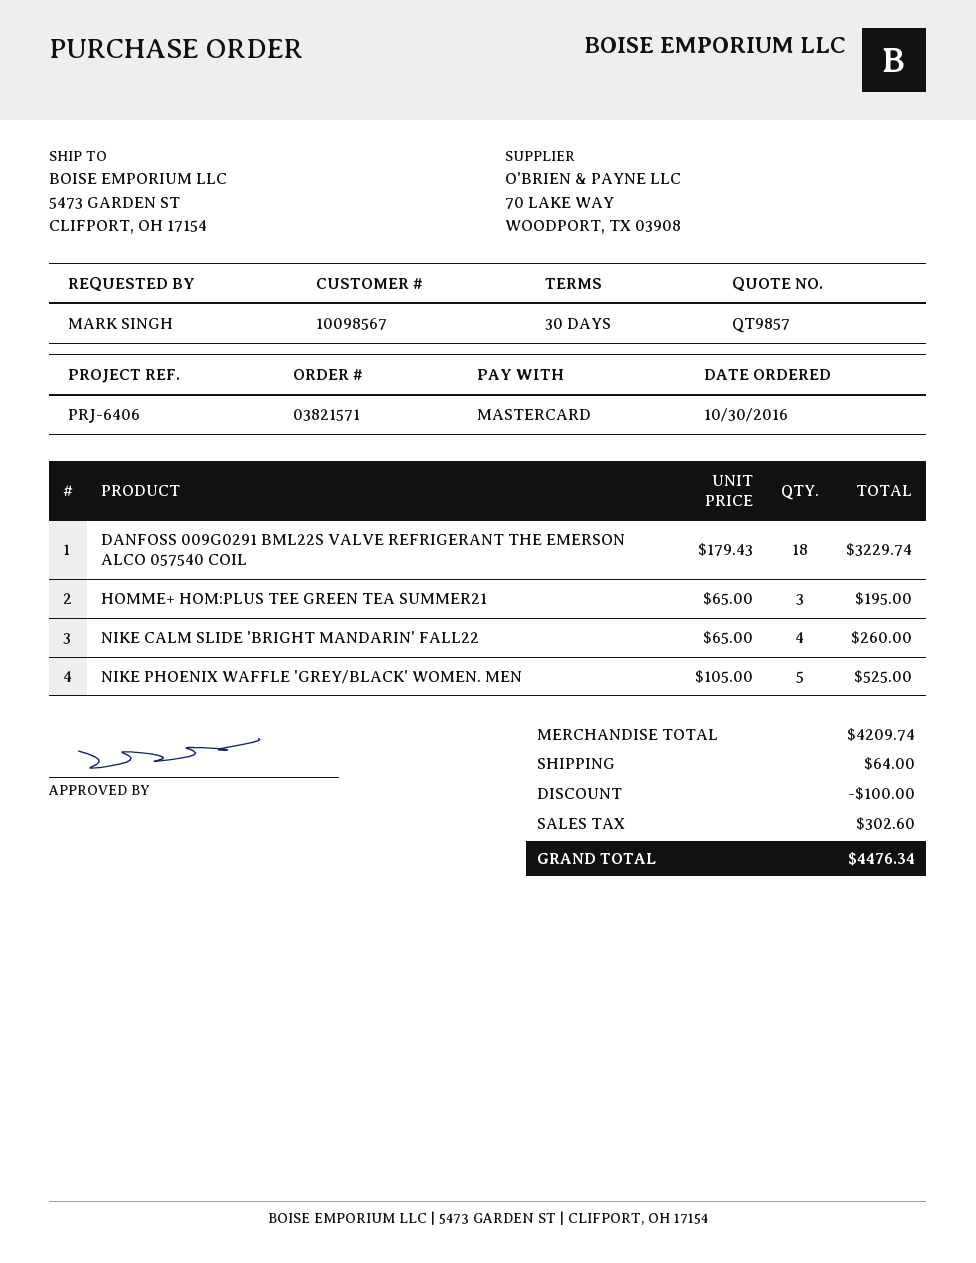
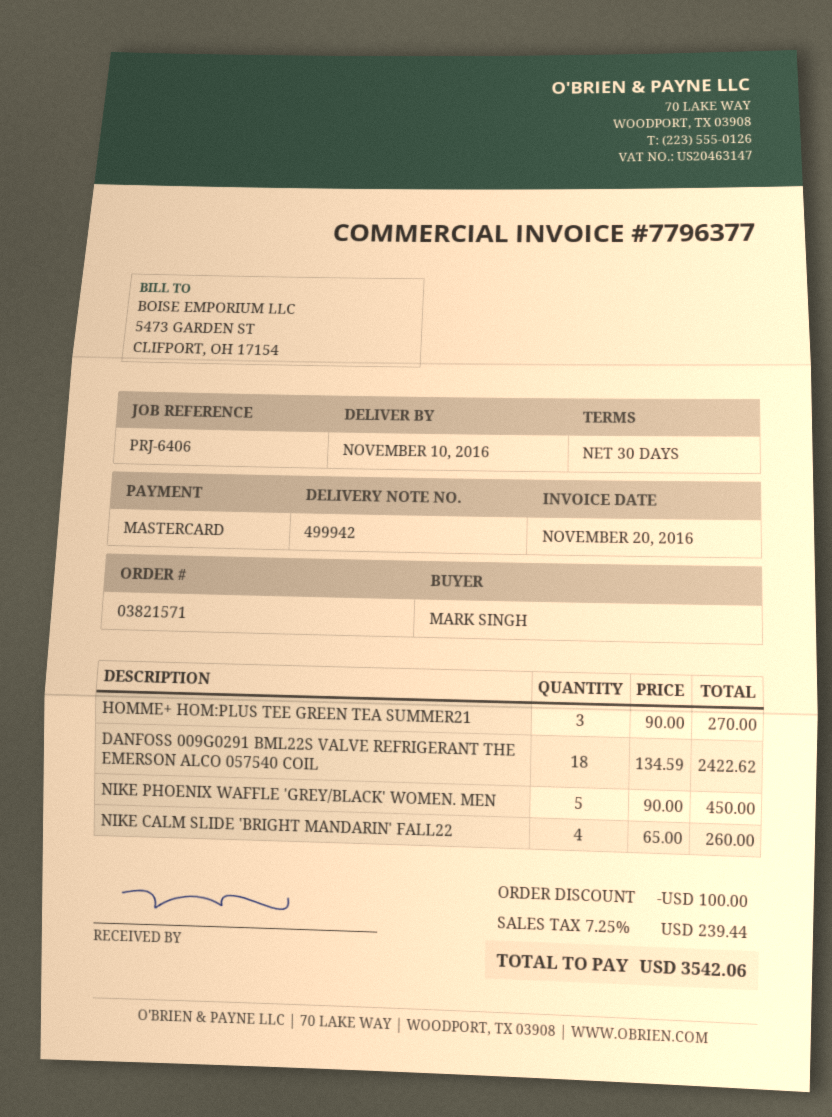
DANFOSS 009G0291 BML22S VALVE REFRIGERANT THE EMERSON ALCO 057540 COIL: 18 x 179.43 = 3229.74 -> 18 x 134.59 = 2422.62
HOMME+ HOM:PLUS TEE GREEN TEA SUMMER21: 3 x 65.00 = 195.00 -> 3 x 90.00 = 270.00
NIKE PHOENIX WAFFLE 'GREY/BLACK' WOMEN. MEN: 5 x 105.00 = 525.00 -> 5 x 90.00 = 450.00
shipping: 64.00 -> none
tax: 302.60 -> 239.44
total: 4476.34 -> 3542.06

